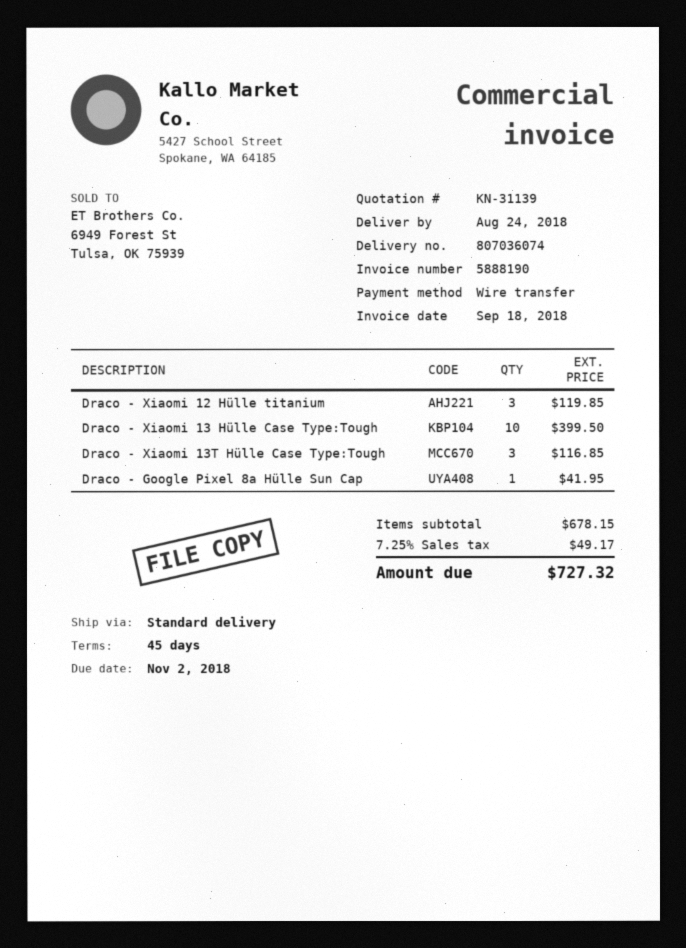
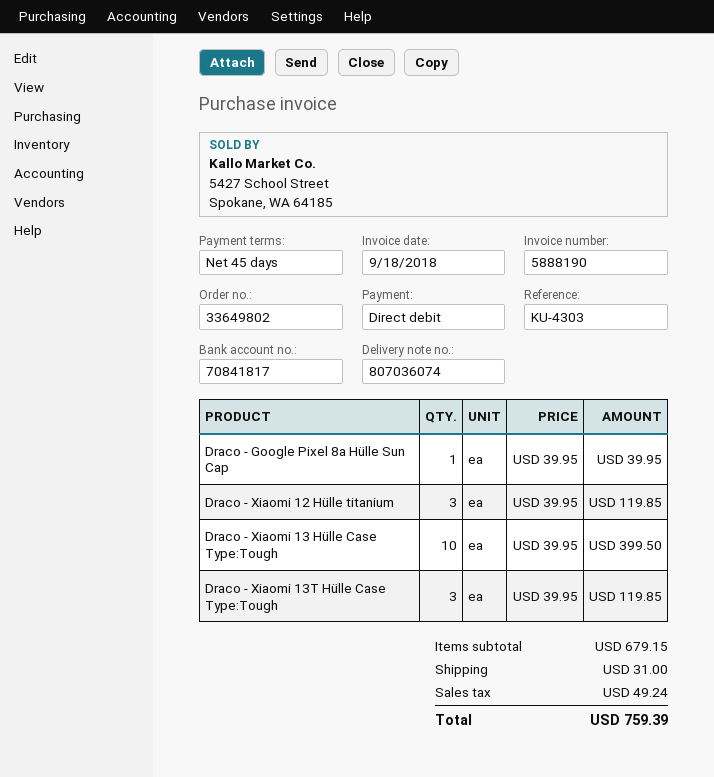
payment method: bank transfer -> direct debit
Draco - Xiaomi 13T Hülle Case Type:Tough: 3 for 116.85 -> 3 for 119.85
Draco - Google Pixel 8a Hülle Sun Cap: 1 for 41.95 -> 1 for 39.95
subtotal: 678.15 -> 679.15
shipping: none -> 31.00
tax: 49.17 -> 49.24
total: 727.32 -> 759.39

